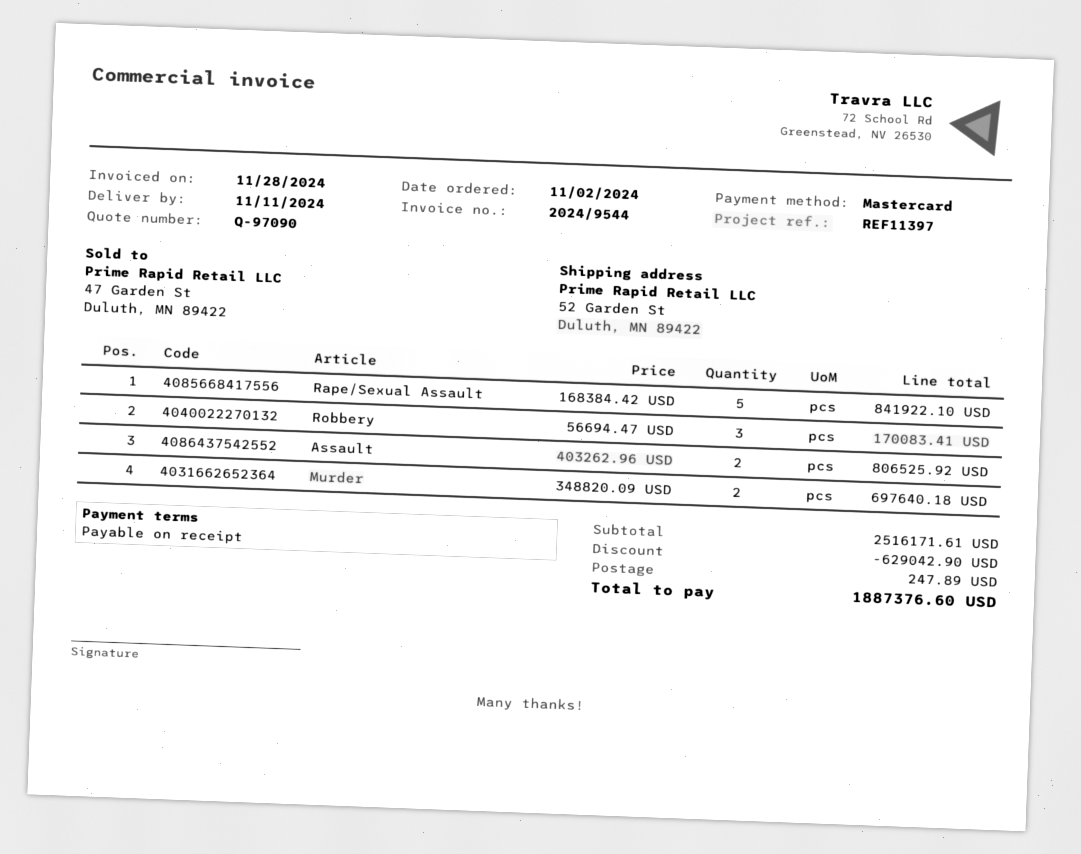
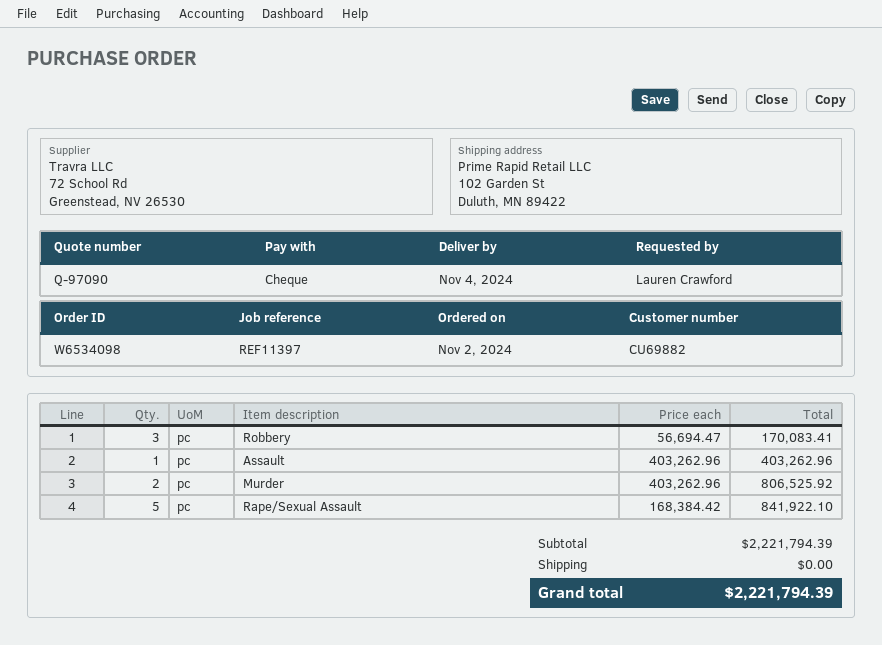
delivery date: 2024-11-11 -> 2024-11-04
payment method: Mastercard -> cheque
ship to: 52 Garden St, Duluth, MN 89422 -> 102 Garden St, Duluth, MN 89422
Assault: 2 x 403262.96 = 806525.92 -> 1 x 403262.96 = 403262.96
Murder: 2 x 348820.09 = 697640.18 -> 2 x 403262.96 = 806525.92
subtotal: 2516171.61 -> 2221794.39
discount: 629042.90 -> none
shipping: 247.89 -> 0.00
total: 1887376.60 -> 2221794.39

